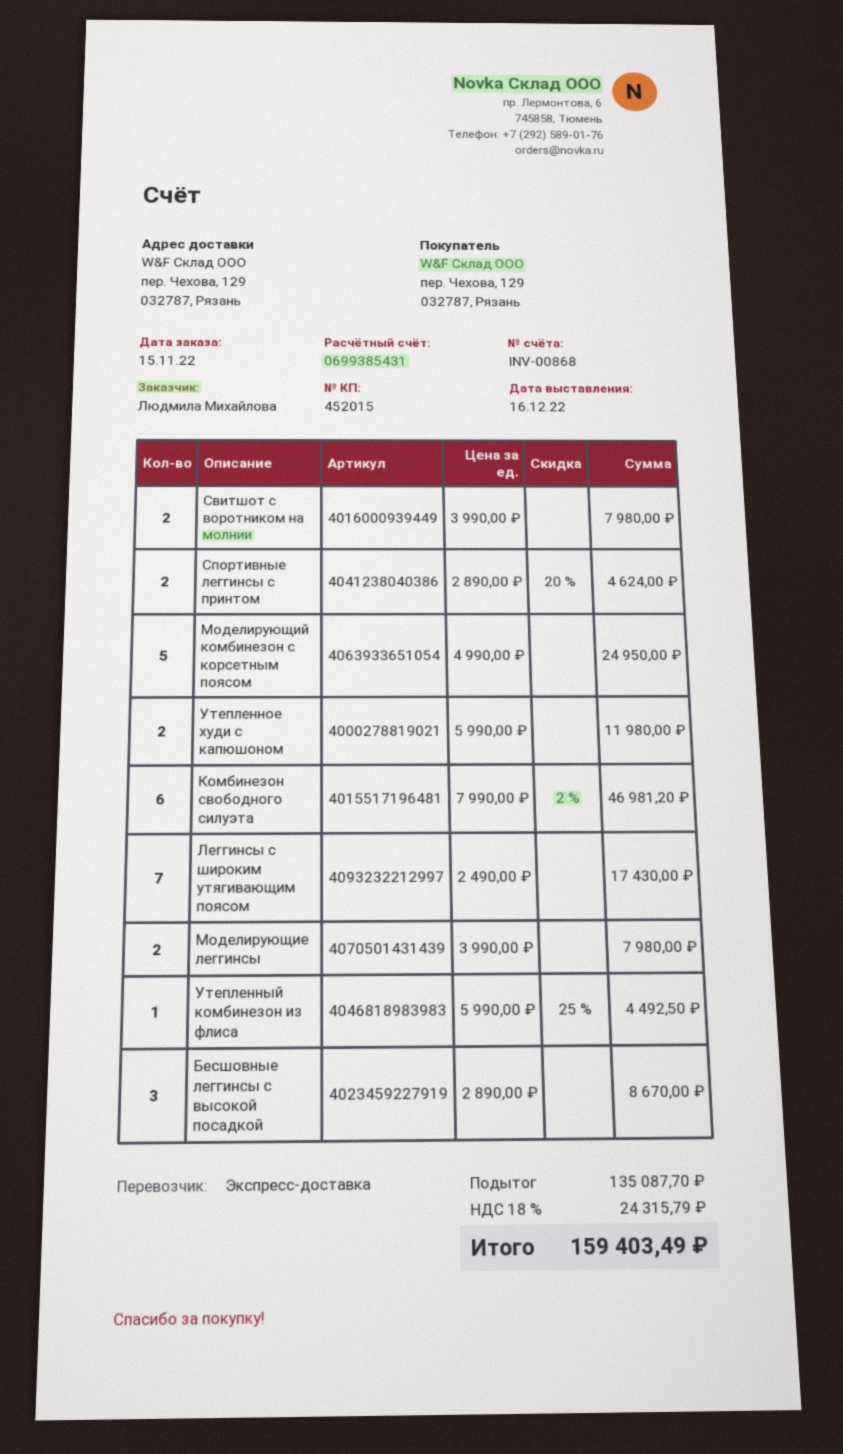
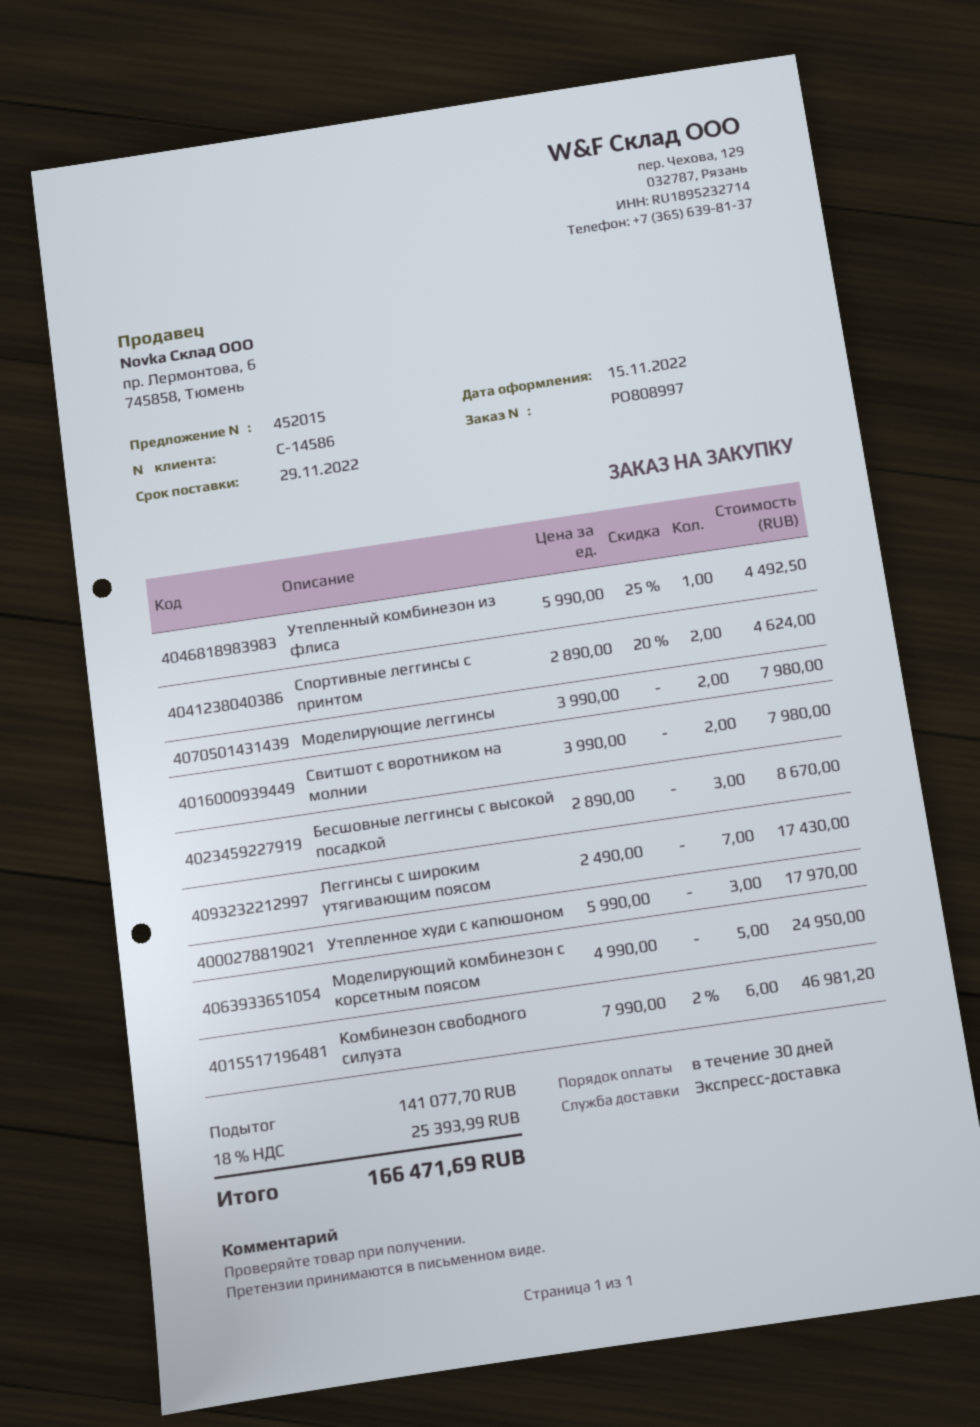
Утепленное худи с капюшоном: 2 x 5990.00 = 11980.00 -> 3 x 5990.00 = 17970.00
subtotal: 135087.70 -> 141077.70
tax: 18% = 24315.79 -> 18% = 25393.99
total: 159403.49 -> 166471.69

